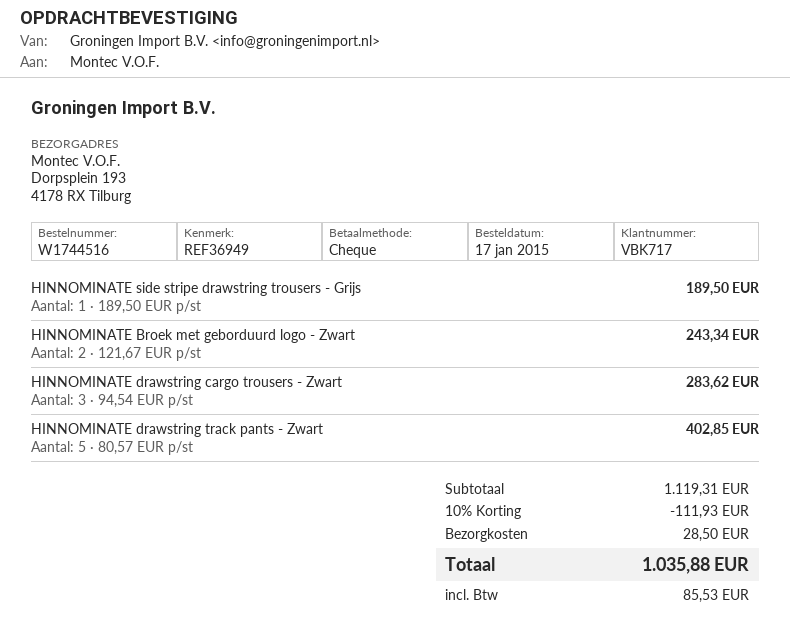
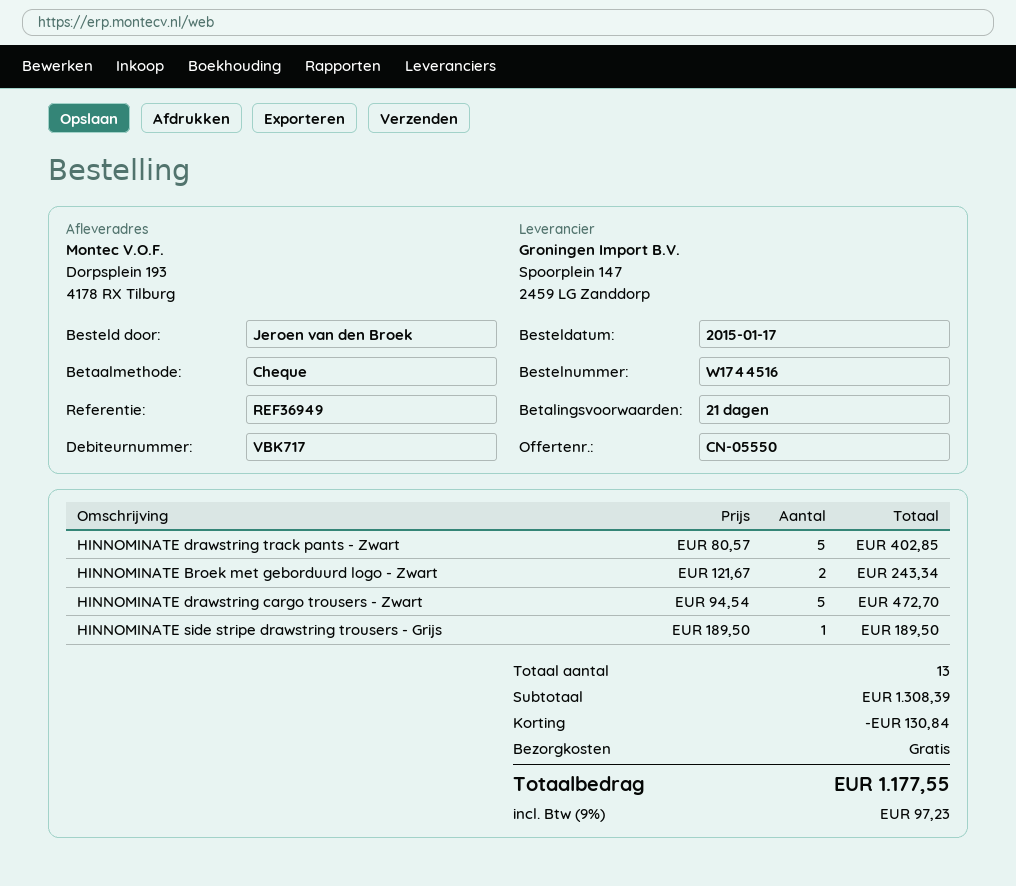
HINNOMINATE drawstring cargo trousers - Zwart: 3 x 94.54 = 283.62 -> 5 x 94.54 = 472.70
subtotal: 1119.31 -> 1308.39
discount: 111.93 -> 130.84
shipping: 28.50 -> 0.00
tax: 85.53 -> 97.23
total: 1035.88 -> 1177.55

